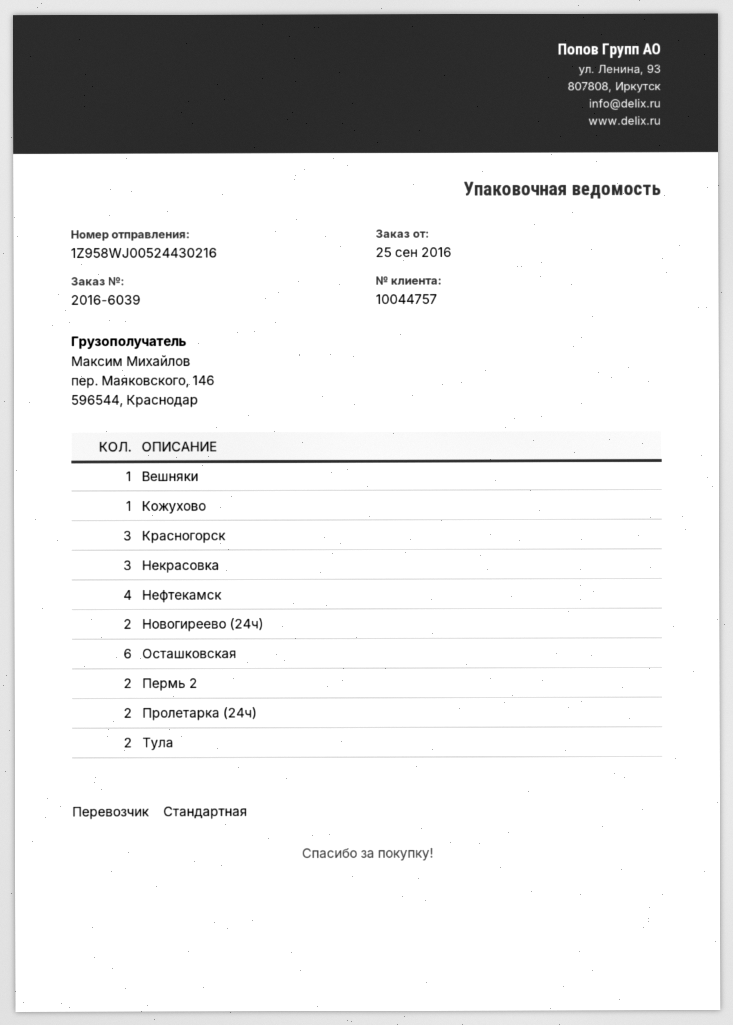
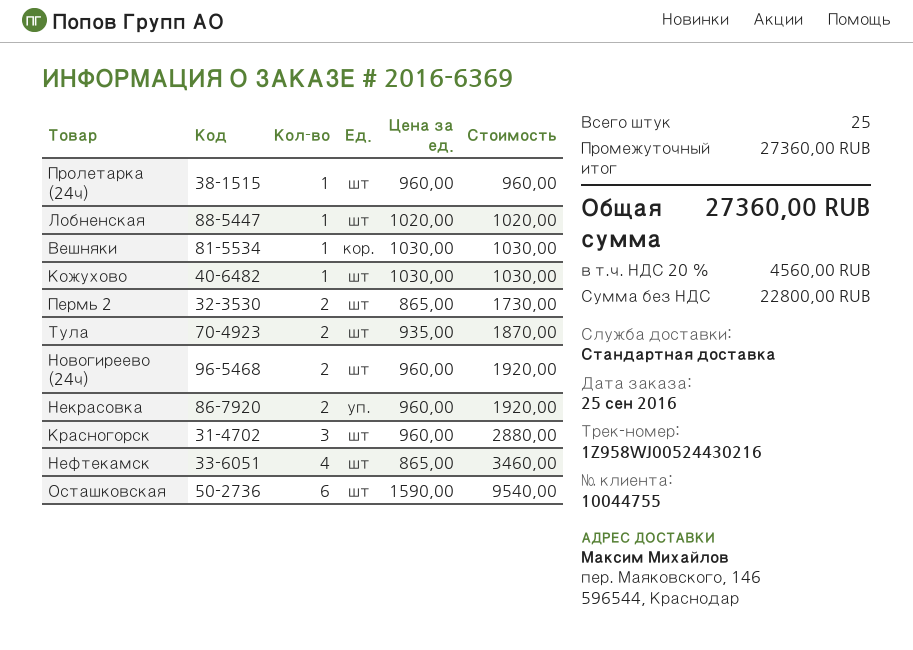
order number: 2016-6039 -> 2016-6369
customer number: 10044757 -> 10044755
Некрасовка: 3 -> 2
Пролетарка (24ч): 2 -> 1
Лобненская: none -> 1

